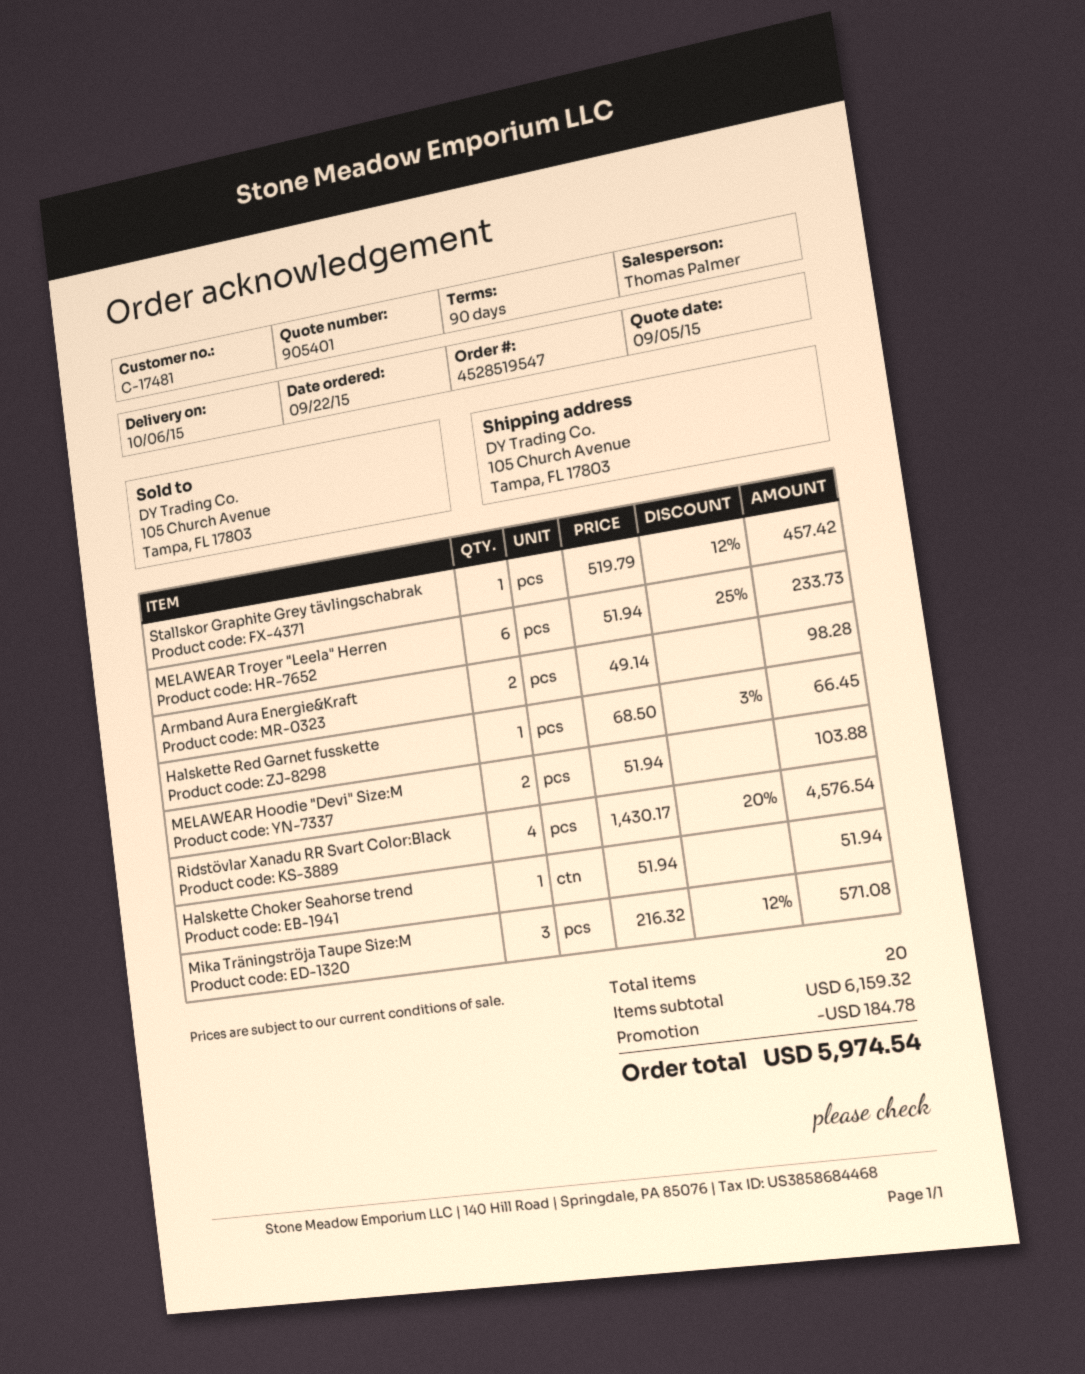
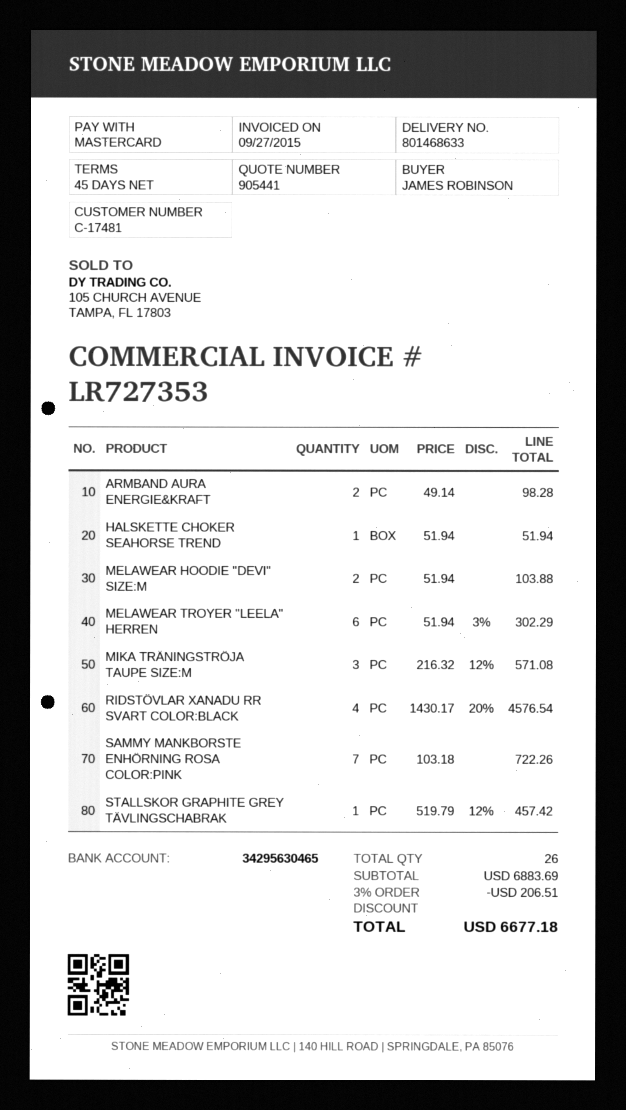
quote number: 905401 -> 905441
payment terms: 90 days -> 45 days
MELAWEAR Troyer "Leela" Herren: 6 x 51.94 - 25% = 233.73 -> 6 x 51.94 - 3% = 302.29
Halskette Red Garnet fusskette: 1 x 68.50 - 3% = 66.45 -> none
SAMMY MANKBORSTE ENHÖRNING ROSA COLOR:PINK: none -> 7 x 103.18 = 722.26
total quantity: 20 -> 26
subtotal: 6159.32 -> 6883.69
discount: 184.78 -> 206.51
total: 5974.54 -> 6677.18

